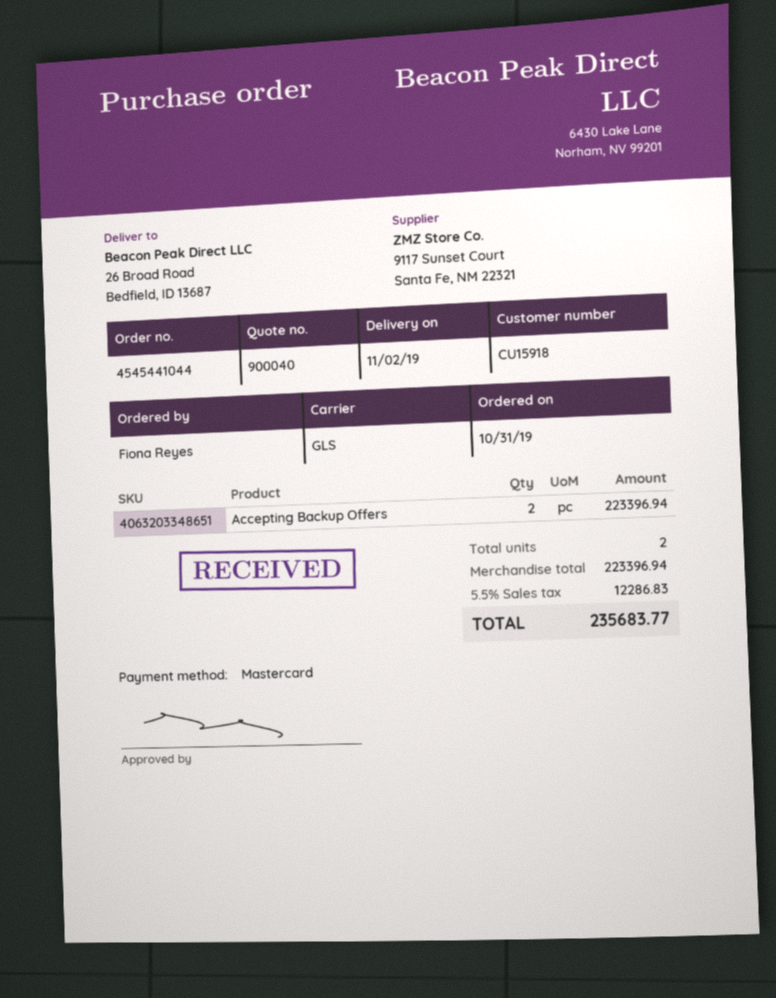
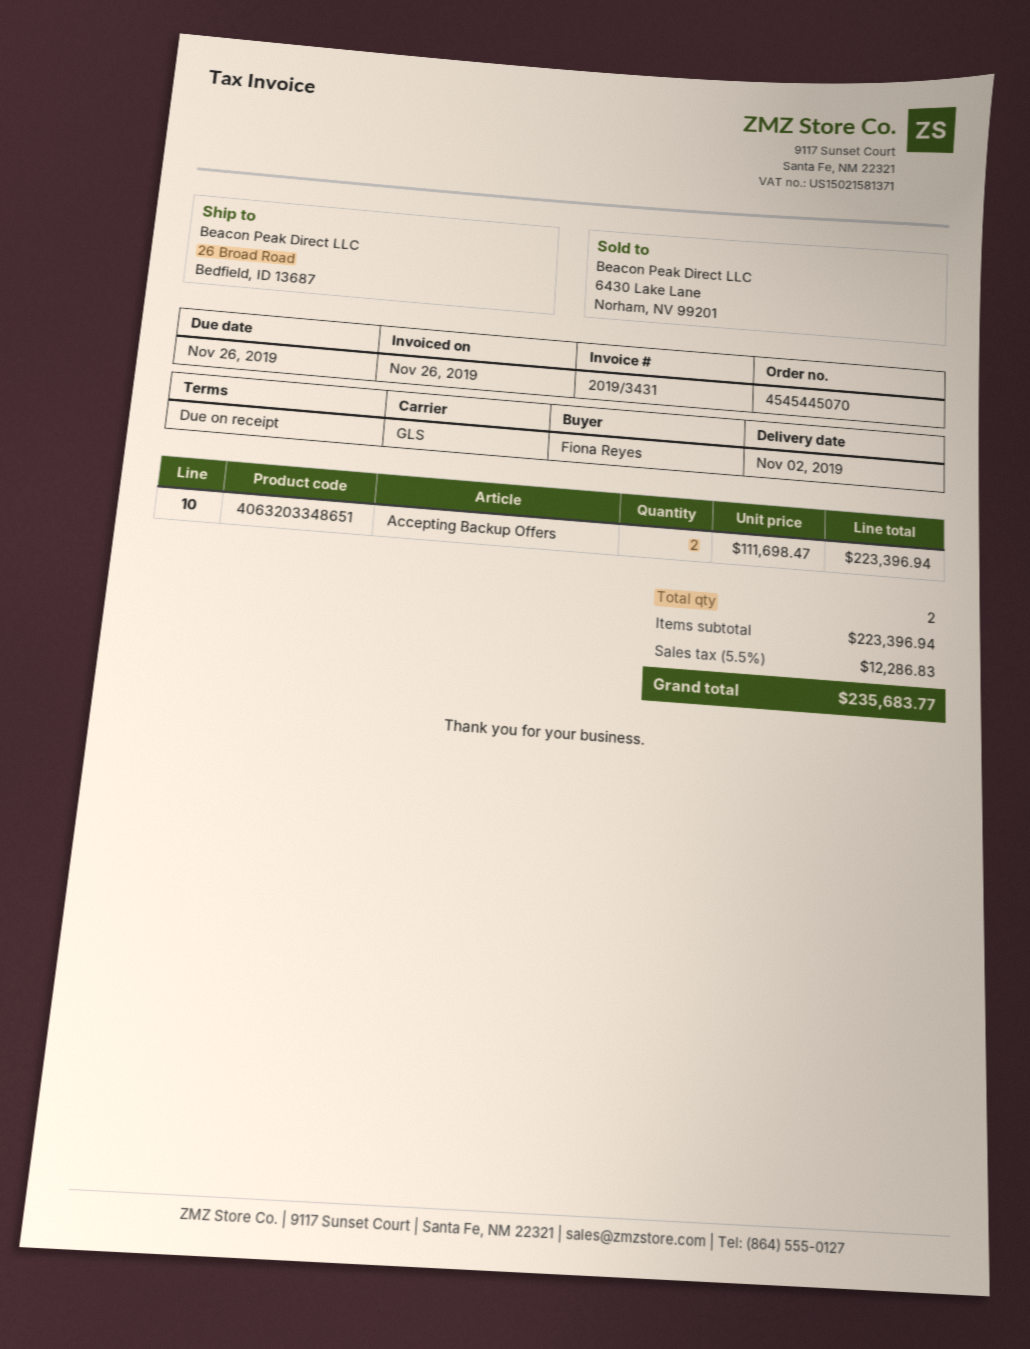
order number: 4545441044 -> 4545445070

